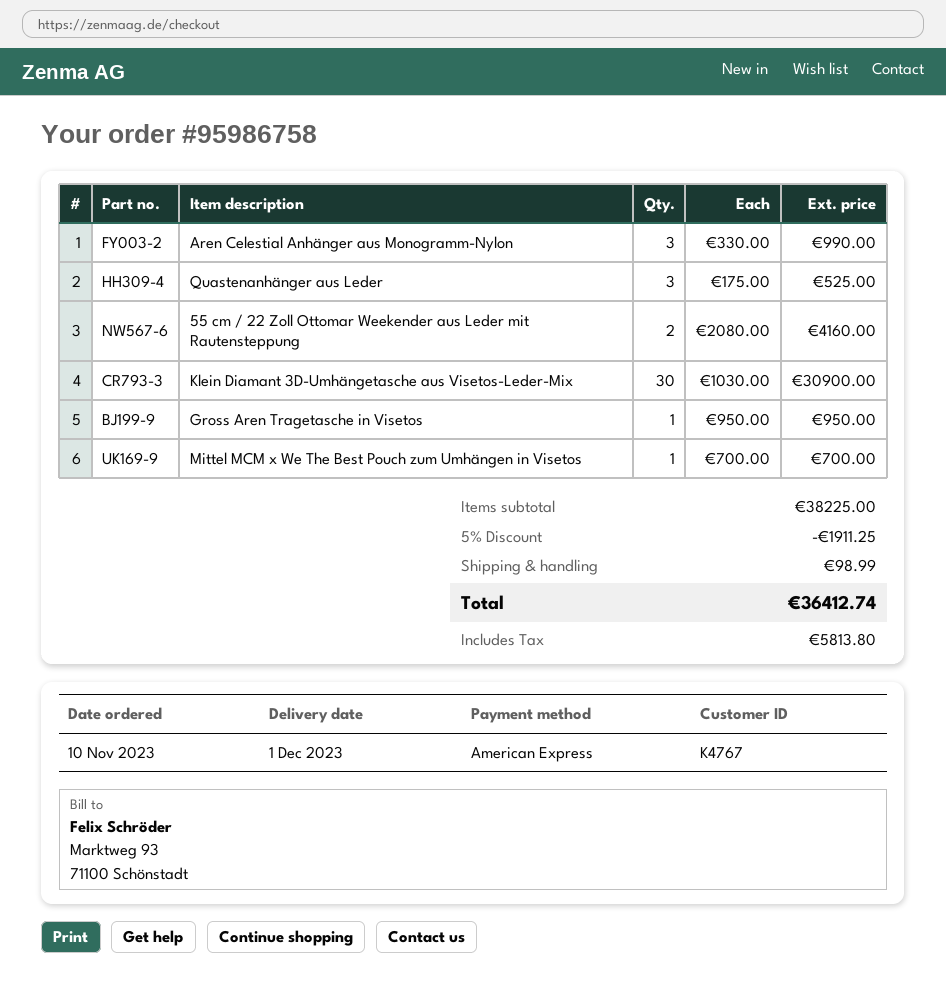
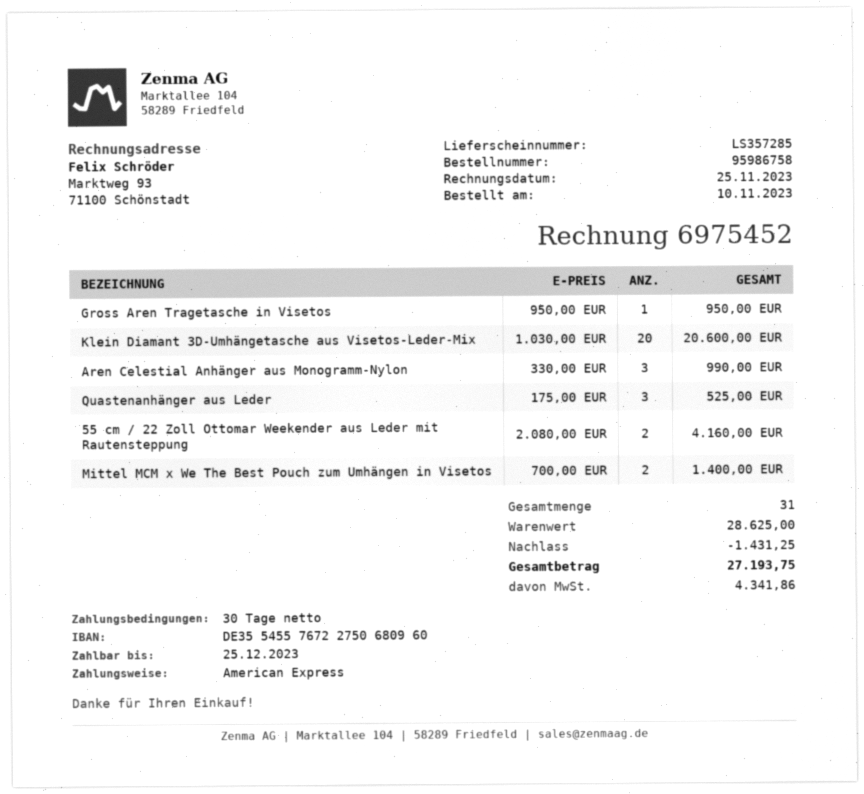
Klein Diamant 3D-Umhängetasche aus Visetos-Leder-Mix: 30 x 1030.00 = 30900.00 -> 20 x 1030.00 = 20600.00
Mittel MCM x We The Best Pouch zum Umhängen in Visetos: 1 x 700.00 = 700.00 -> 2 x 700.00 = 1400.00
subtotal: 38225.00 -> 28625.00
discount: 1911.25 -> 1431.25
shipping: 98.99 -> none
tax: 5813.80 -> 4341.86
total: 36412.74 -> 27193.75

